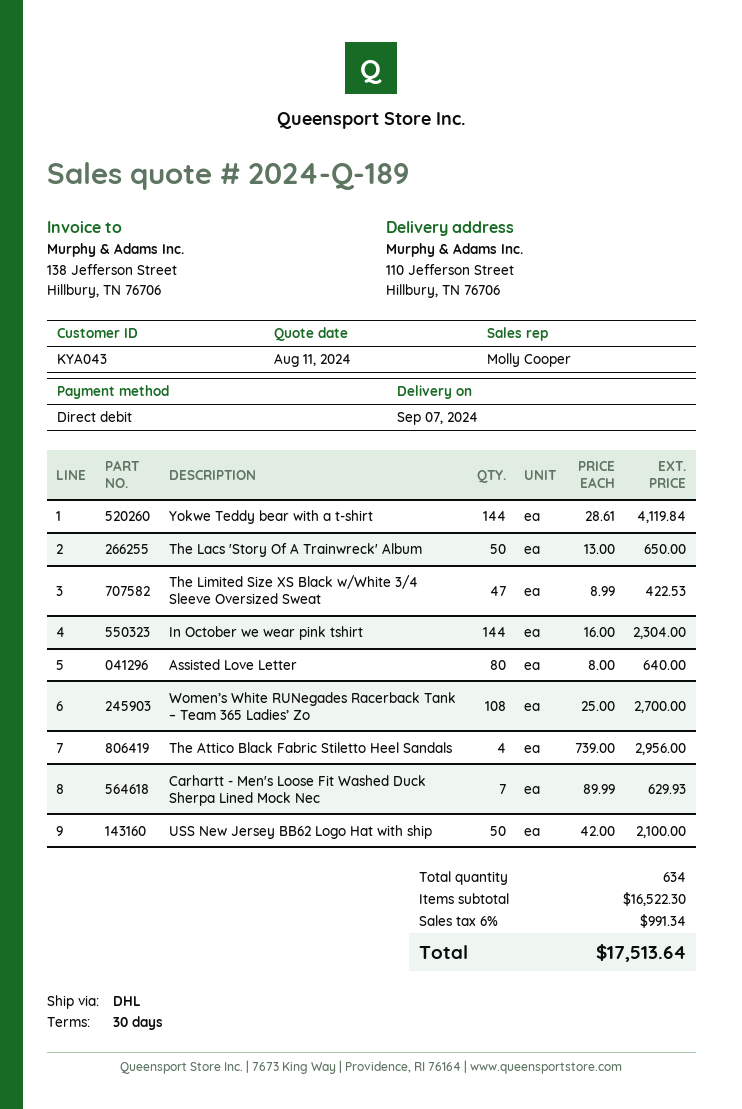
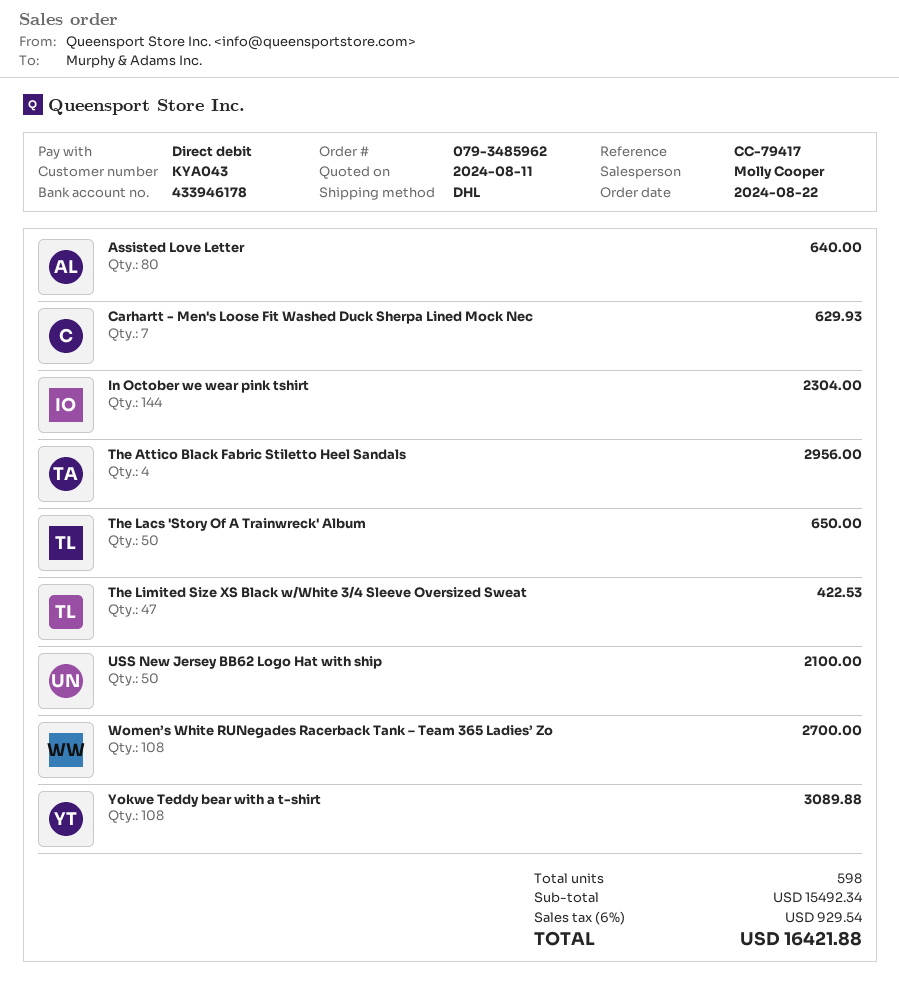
Yokwe Teddy bear with a t-shirt: 144 for 4119.84 -> 108 for 3089.88
total quantity: 634 -> 598
subtotal: 16522.30 -> 15492.34
tax: 6% = 991.34 -> 6% = 929.54
total: 17513.64 -> 16421.88

